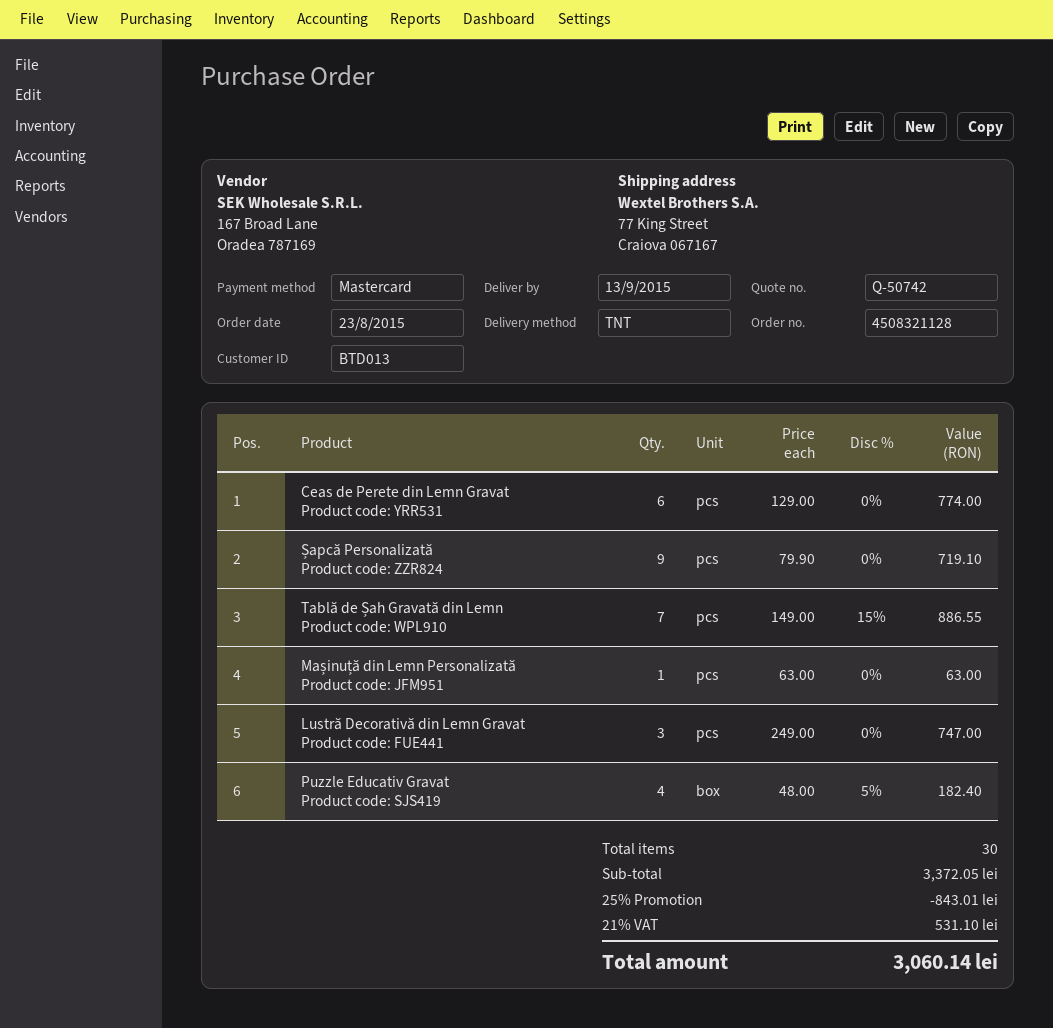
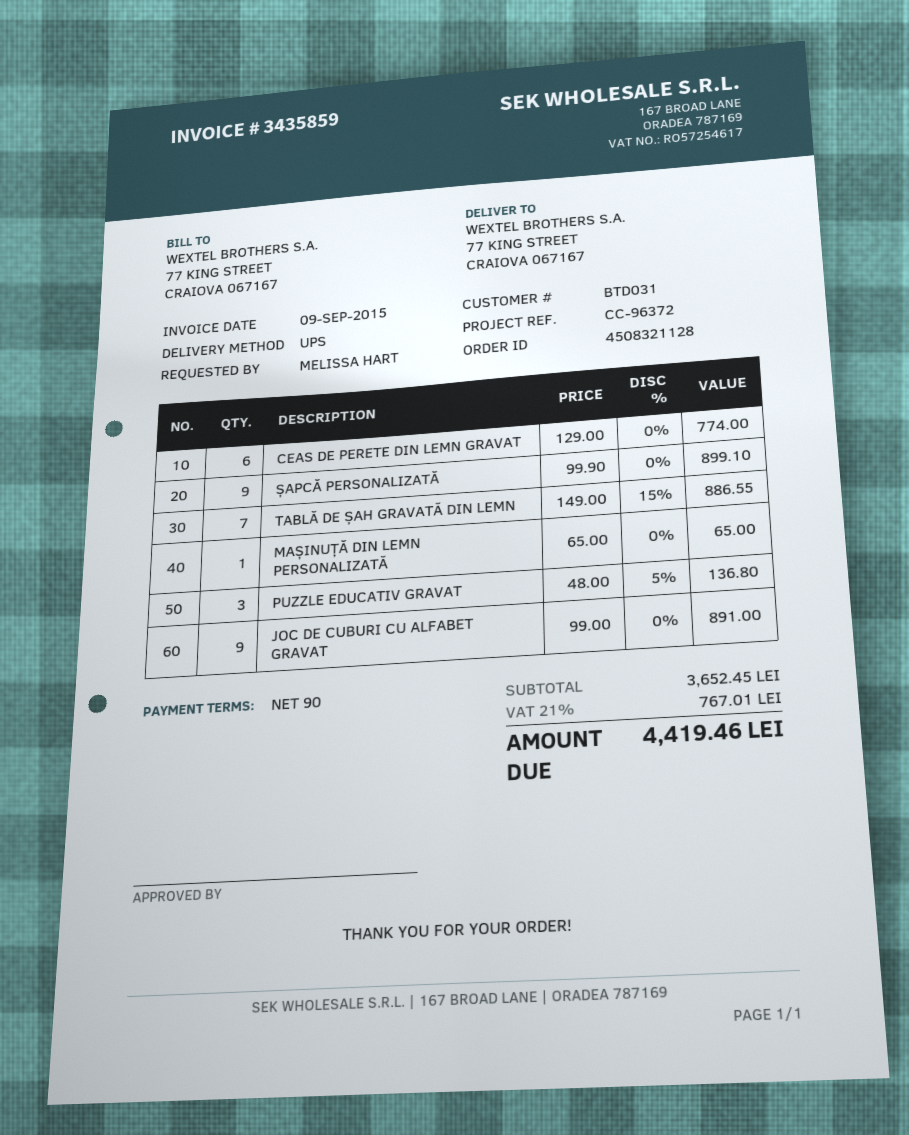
customer number: BTD013 -> BTD031
shipping method: TNT -> UPS
Șapcă Personalizată: 9 x 79.90 = 719.10 -> 9 x 99.90 = 899.10
Mașinuță din Lemn Personalizată: 1 x 63.00 = 63.00 -> 1 x 65.00 = 65.00
Lustră Decorativă din Lemn Gravat: 3 x 249.00 = 747.00 -> none
Puzzle Educativ Gravat: 4 x 48.00 - 5% = 182.40 -> 3 x 48.00 - 5% = 136.80
JOC DE CUBURI CU ALFABET GRAVAT: none -> 9 x 99.00 = 891.00
subtotal: 3372.05 -> 3652.45
discount: 25% = 843.01 -> none
tax: 21% = 531.10 -> 21% = 767.01
total: 3060.14 -> 4419.46

